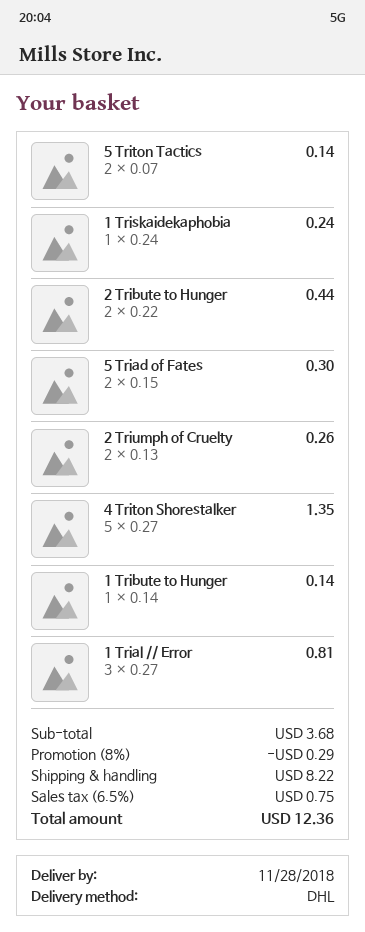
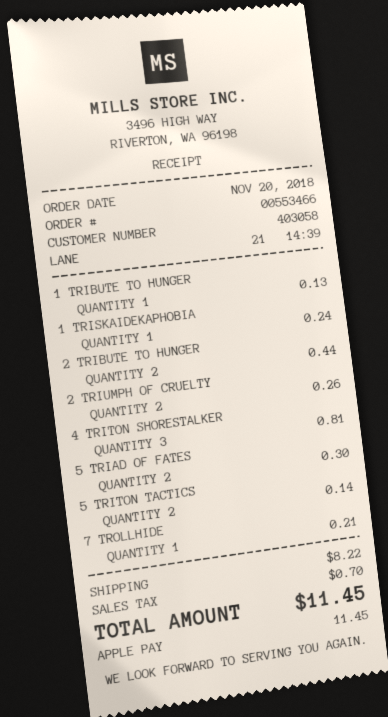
4 Triton Shorestalker: 5 for 1.35 -> 3 for 0.81
1 Tribute to Hunger: 1 for 0.14 -> 1 for 0.13
1 Trial // Error: 3 for 0.81 -> none
7 TROLLHIDE: none -> 1 for 0.21
discount: 8% = 0.29 -> none
tax: 0.75 -> 0.70
total: 12.36 -> 11.45

